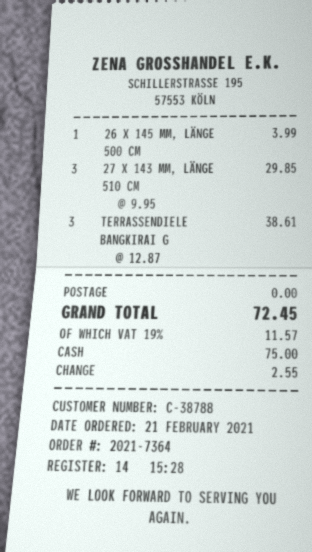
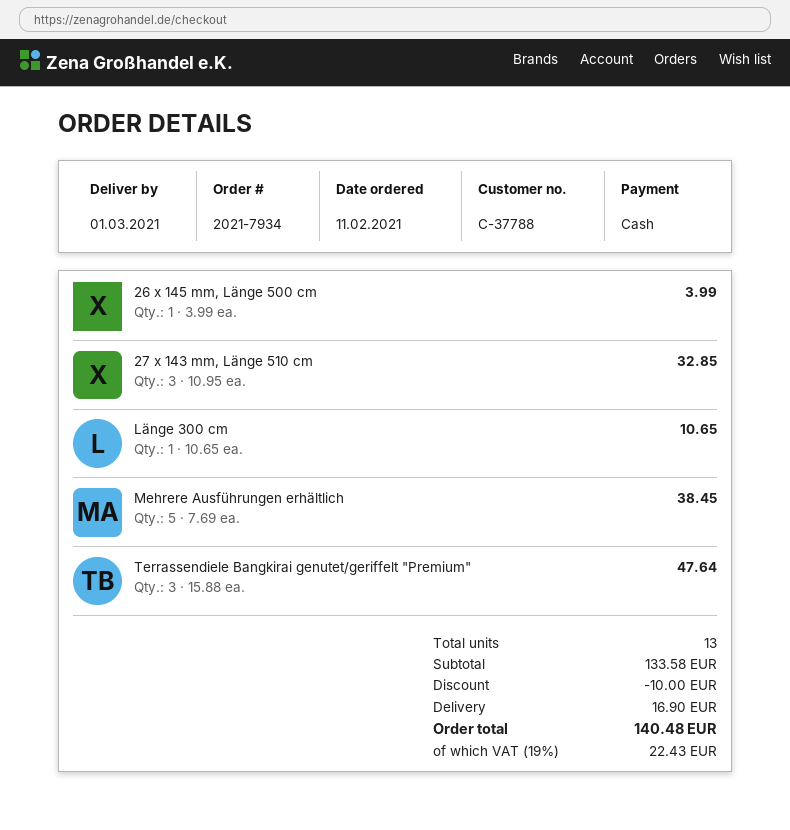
order number: 2021-7364 -> 2021-7934
order date: 2021-02-21 -> 2021-02-11
customer number: C-38788 -> C-37788
27 X 143 MM, LÄNGE 510 CM: 3 x 9.95 = 29.85 -> 3 x 10.95 = 32.85
TERRASSENDIELE BANGKIRAI G: 3 x 12.87 = 38.61 -> 3 x 15.88 = 47.64
Länge 300 cm: none -> 1 x 10.65 = 10.65
Mehrere Ausführungen erhältlich: none -> 5 x 7.69 = 38.45
discount: none -> 10.00
shipping: 0.00 -> 16.90
tax: 19% = 11.57 -> 19% = 22.43
total: 72.45 -> 140.48

